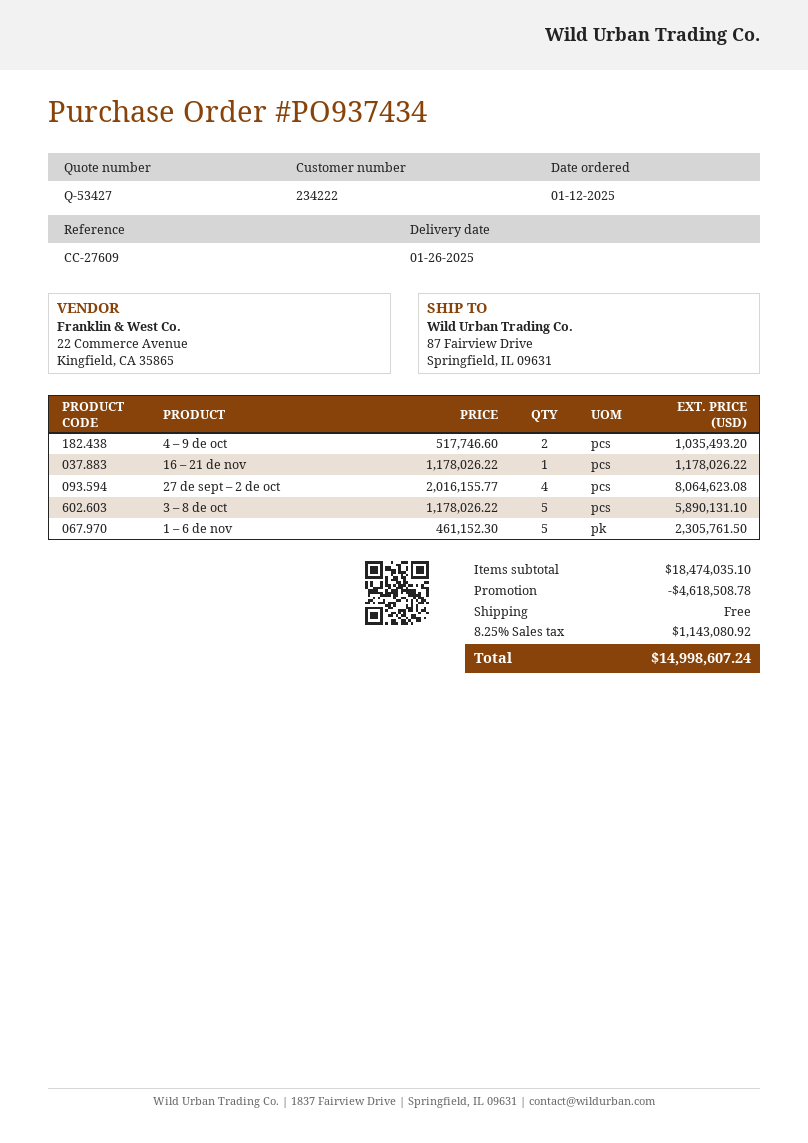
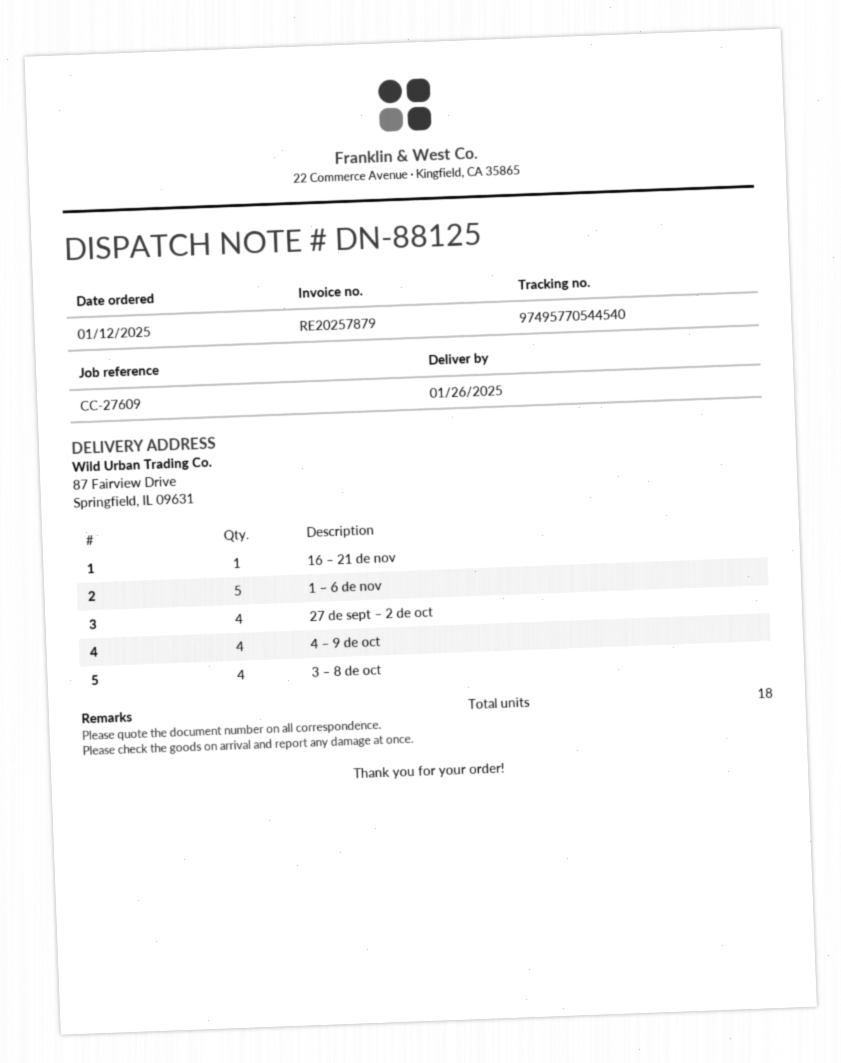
4 – 9 de oct: 2 -> 4
3 – 8 de oct: 5 -> 4

